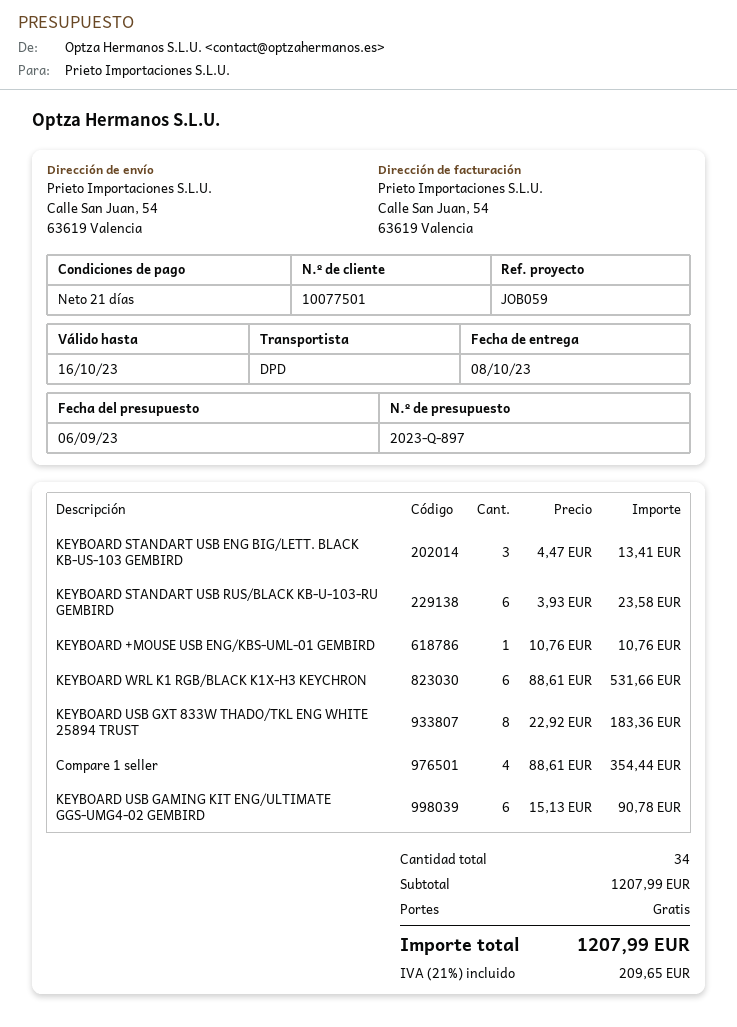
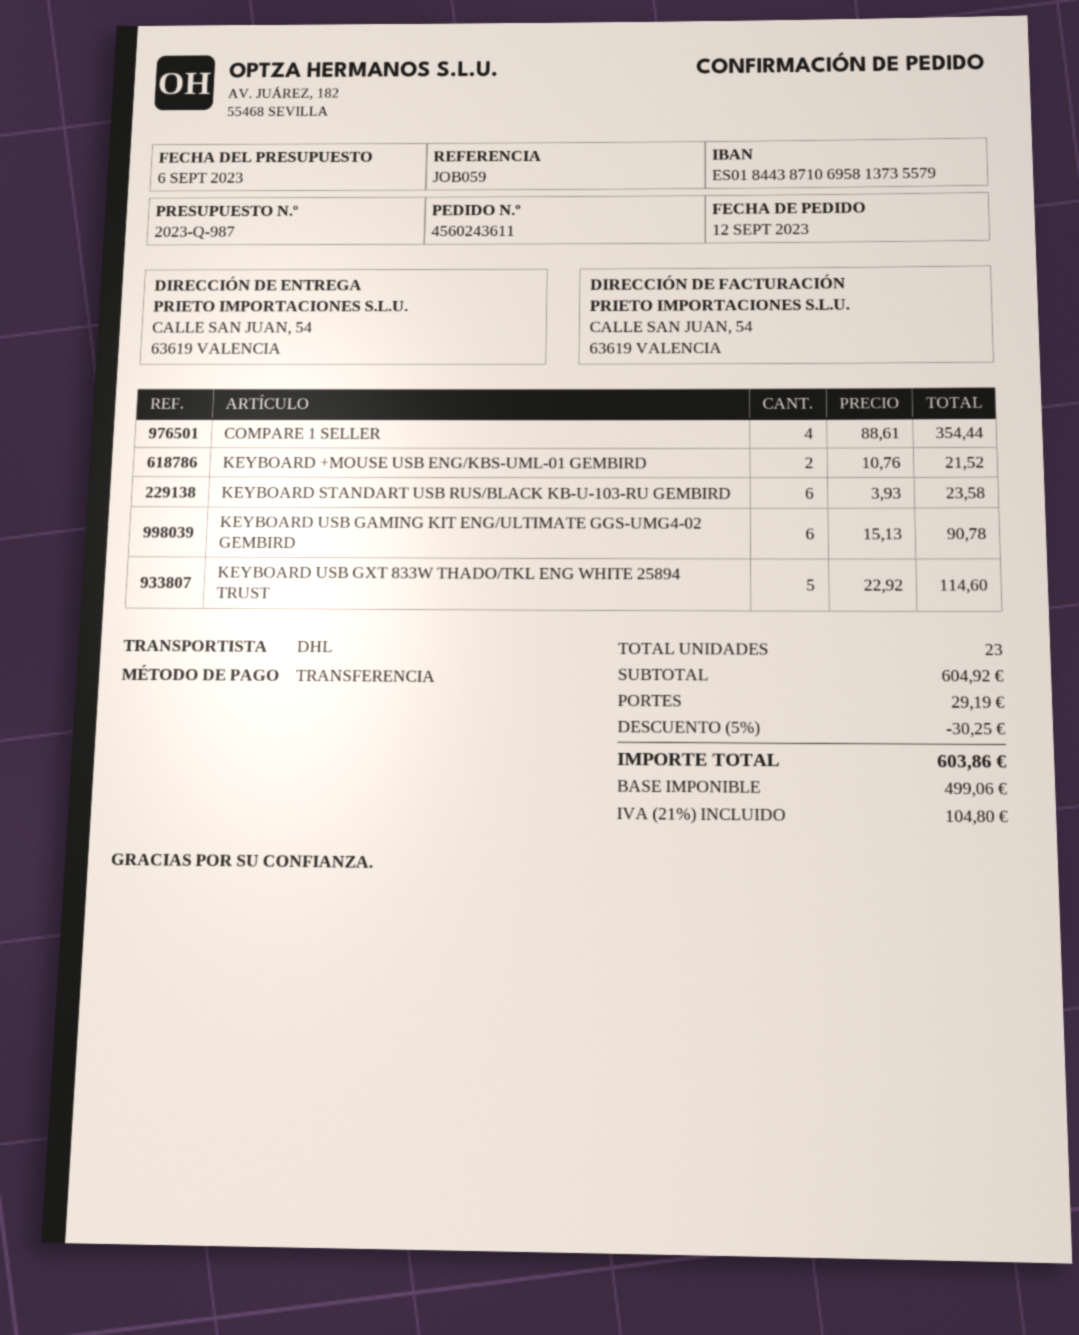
quote number: 2023-Q-897 -> 2023-Q-987
shipping method: DPD -> DHL
KEYBOARD STANDART USB ENG BIG/LETT. BLACK KB-US-103 GEMBIRD: 3 x 4.47 = 13.41 -> none
KEYBOARD +MOUSE USB ENG/KBS-UML-01 GEMBIRD: 1 x 10.76 = 10.76 -> 2 x 10.76 = 21.52
KEYBOARD WRL K1 RGB/BLACK K1X-H3 KEYCHRON: 6 x 88.61 = 531.66 -> none
KEYBOARD USB GXT 833W THADO/TKL ENG WHITE 25894 TRUST: 8 x 22.92 = 183.36 -> 5 x 22.92 = 114.60
total quantity: 34 -> 23
subtotal: 1207.99 -> 604.92
discount: none -> 5% = 30.25
shipping: 0.00 -> 29.19
tax: 21% = 209.65 -> 21% = 104.80
total: 1207.99 -> 603.86

